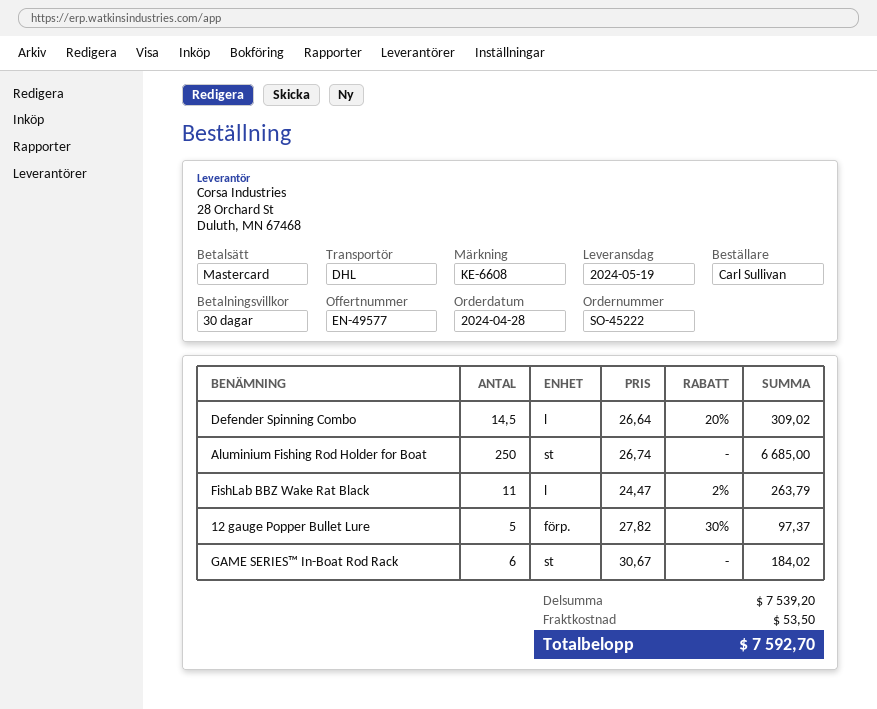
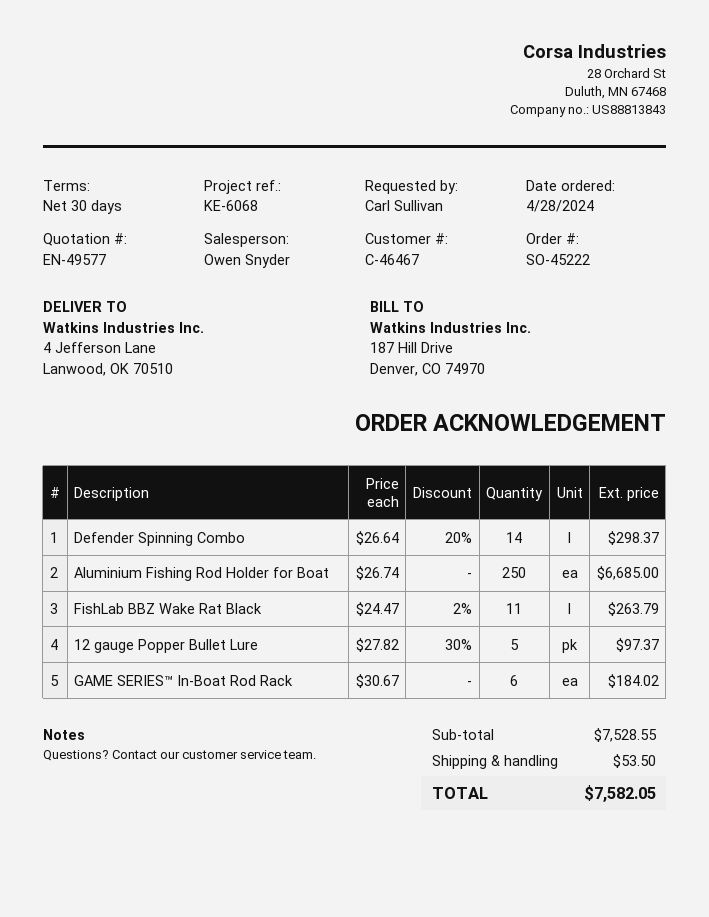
reference: KE-6608 -> KE-6068
Defender Spinning Combo: 14.5 x 26.64 - 20% = 309.02 -> 14 x 26.64 - 20% = 298.37
subtotal: 7539.20 -> 7528.55
total: 7592.70 -> 7582.05

